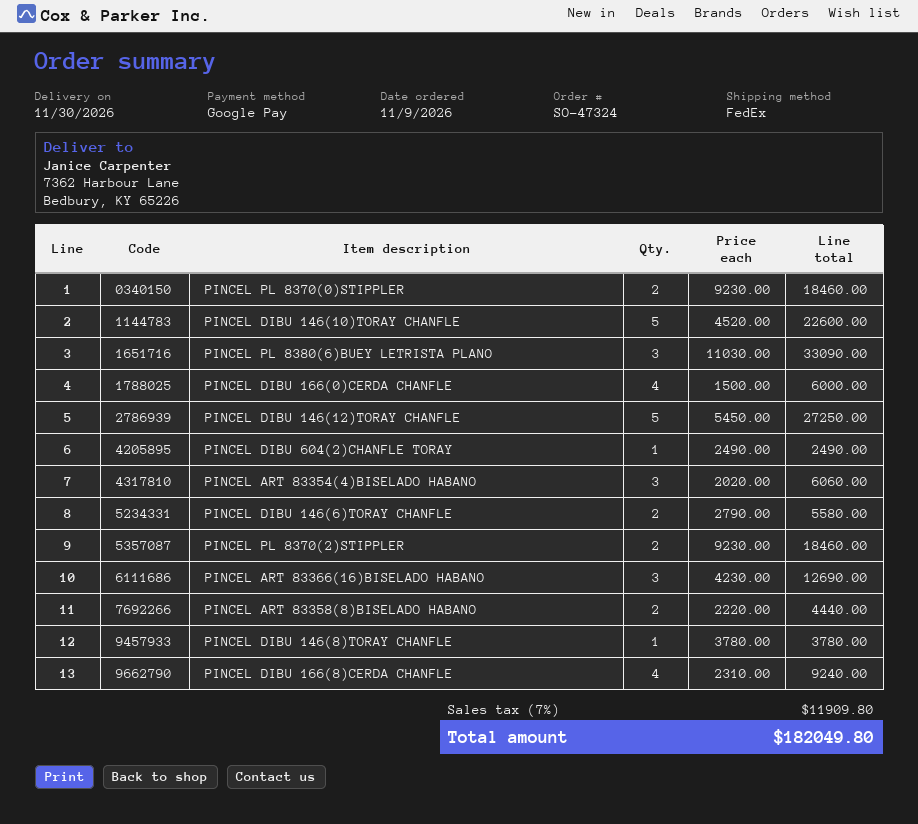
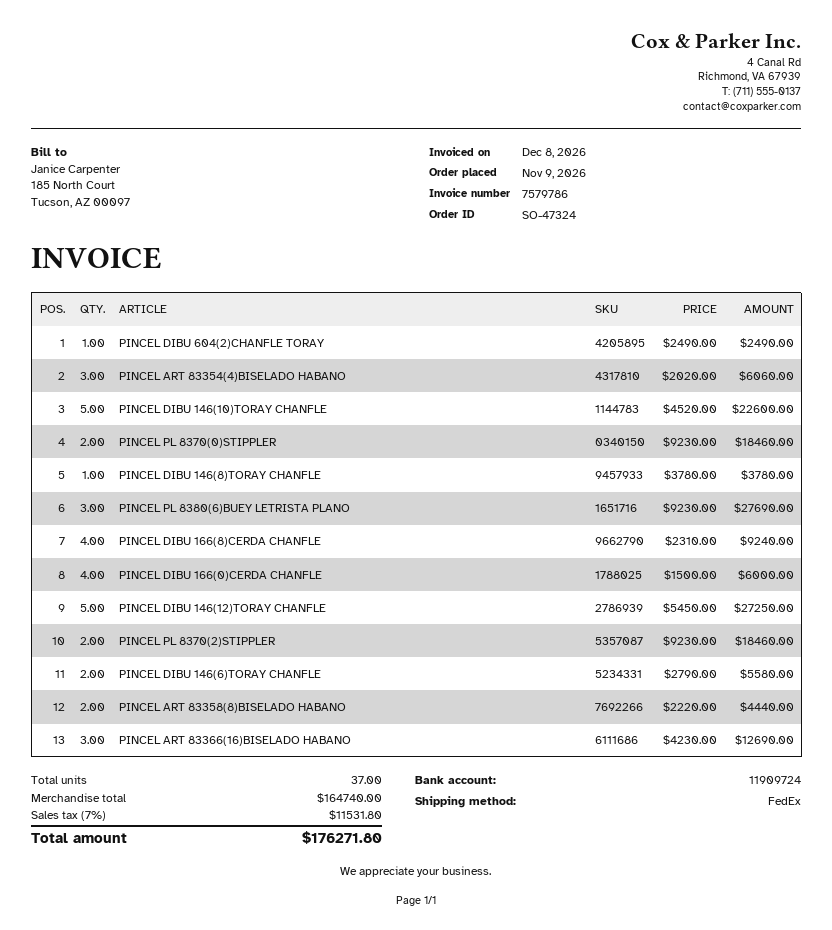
PINCEL PL 8380(6)BUEY LETRISTA PLANO: 3 x 11030.00 = 33090.00 -> 3 x 9230.00 = 27690.00
tax: 7% = 11909.80 -> 7% = 11531.80
total: 182049.80 -> 176271.80

